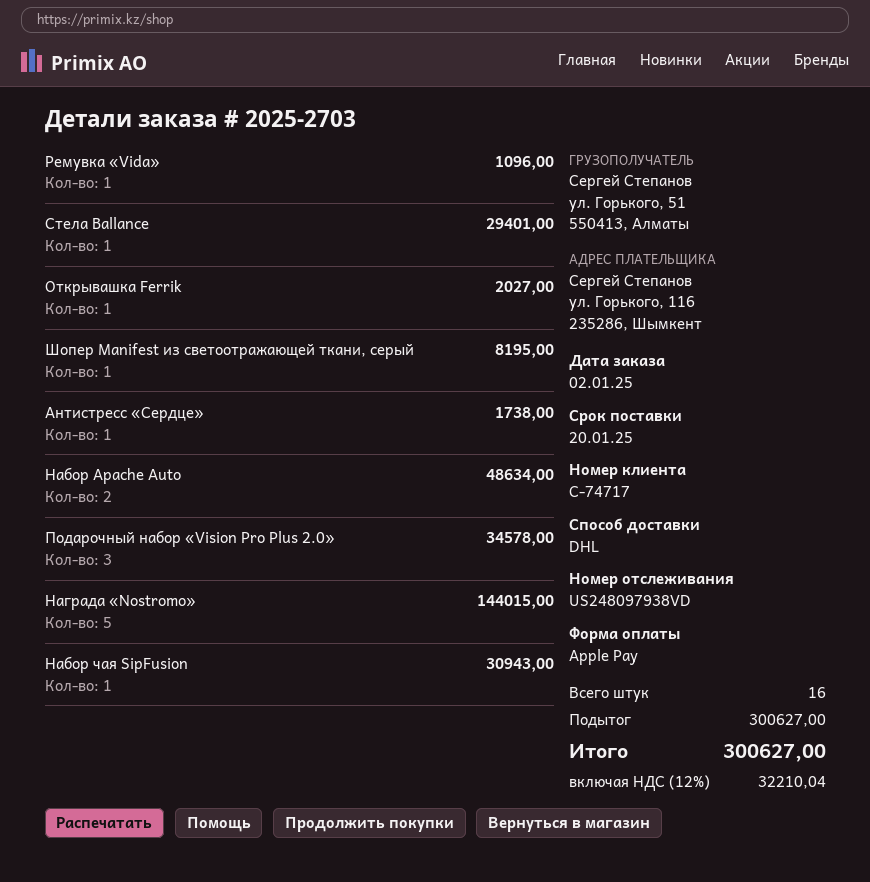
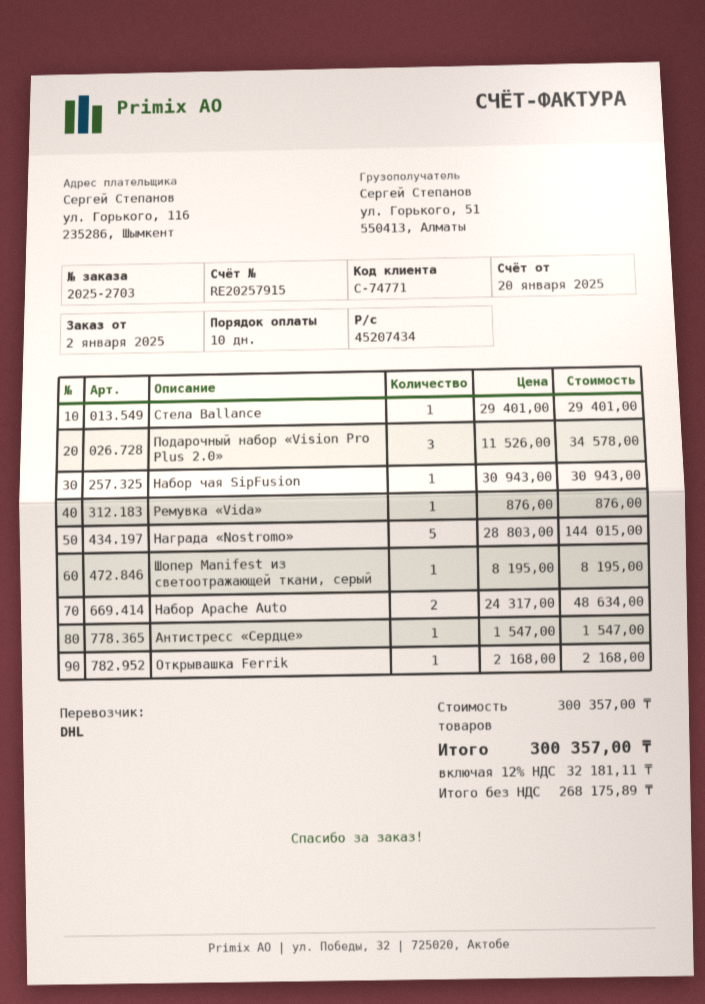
customer number: C-74717 -> C-74771
Ремувка «Vida»: 1 for 1096.00 -> 1 for 876.00
Открывашка Ferrik: 1 for 2027.00 -> 1 for 2168.00
Антистресс «Сердце»: 1 for 1738.00 -> 1 for 1547.00
subtotal: 300627.00 -> 300357.00
tax: 12% = 32210.04 -> 12% = 32181.11
total: 300627.00 -> 300357.00

